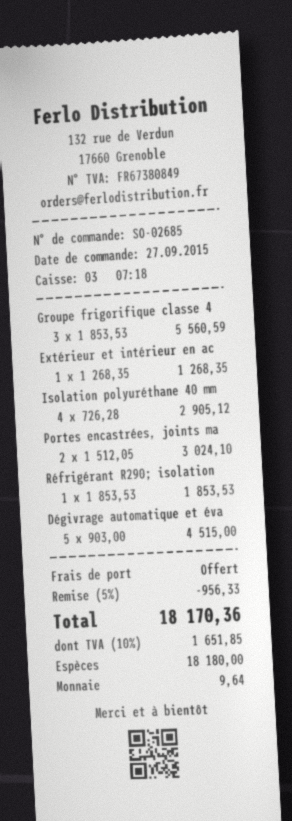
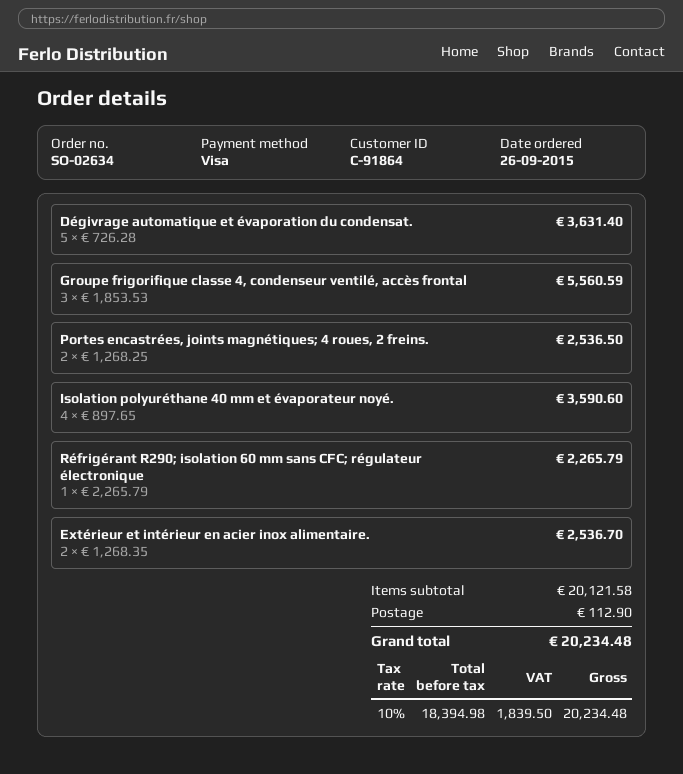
order number: SO-02685 -> SO-02634
order date: 2015-09-27 -> 2015-09-26
payment method: cash -> Visa
Extérieur et intérieur en ac: 1 x 1268.35 = 1268.35 -> 2 x 1268.35 = 2536.70
Isolation polyuréthane 40 mm: 4 x 726.28 = 2905.12 -> 4 x 897.65 = 3590.60
Portes encastrées, joints ma: 2 x 1512.05 = 3024.10 -> 2 x 1268.25 = 2536.50
Réfrigérant R290; isolation: 1 x 1853.53 = 1853.53 -> 1 x 2265.79 = 2265.79
Dégivrage automatique et éva: 5 x 903.00 = 4515.00 -> 5 x 726.28 = 3631.40
discount: 5% = 956.33 -> none
shipping: 0.00 -> 112.90
tax: 10% = 1651.85 -> 10% = 1839.50
total: 18170.36 -> 20234.48

